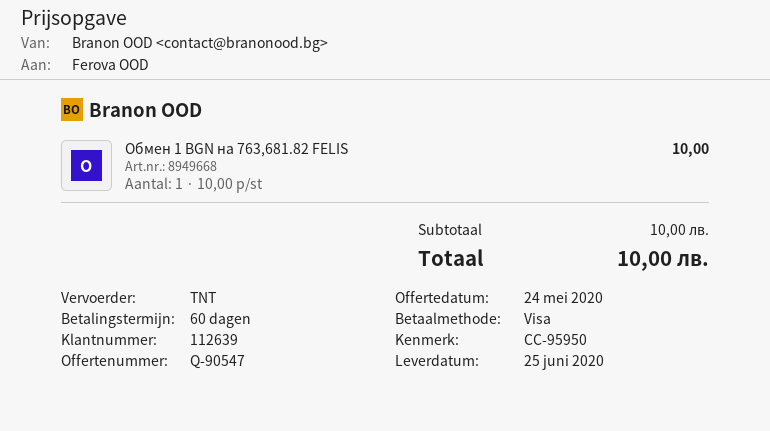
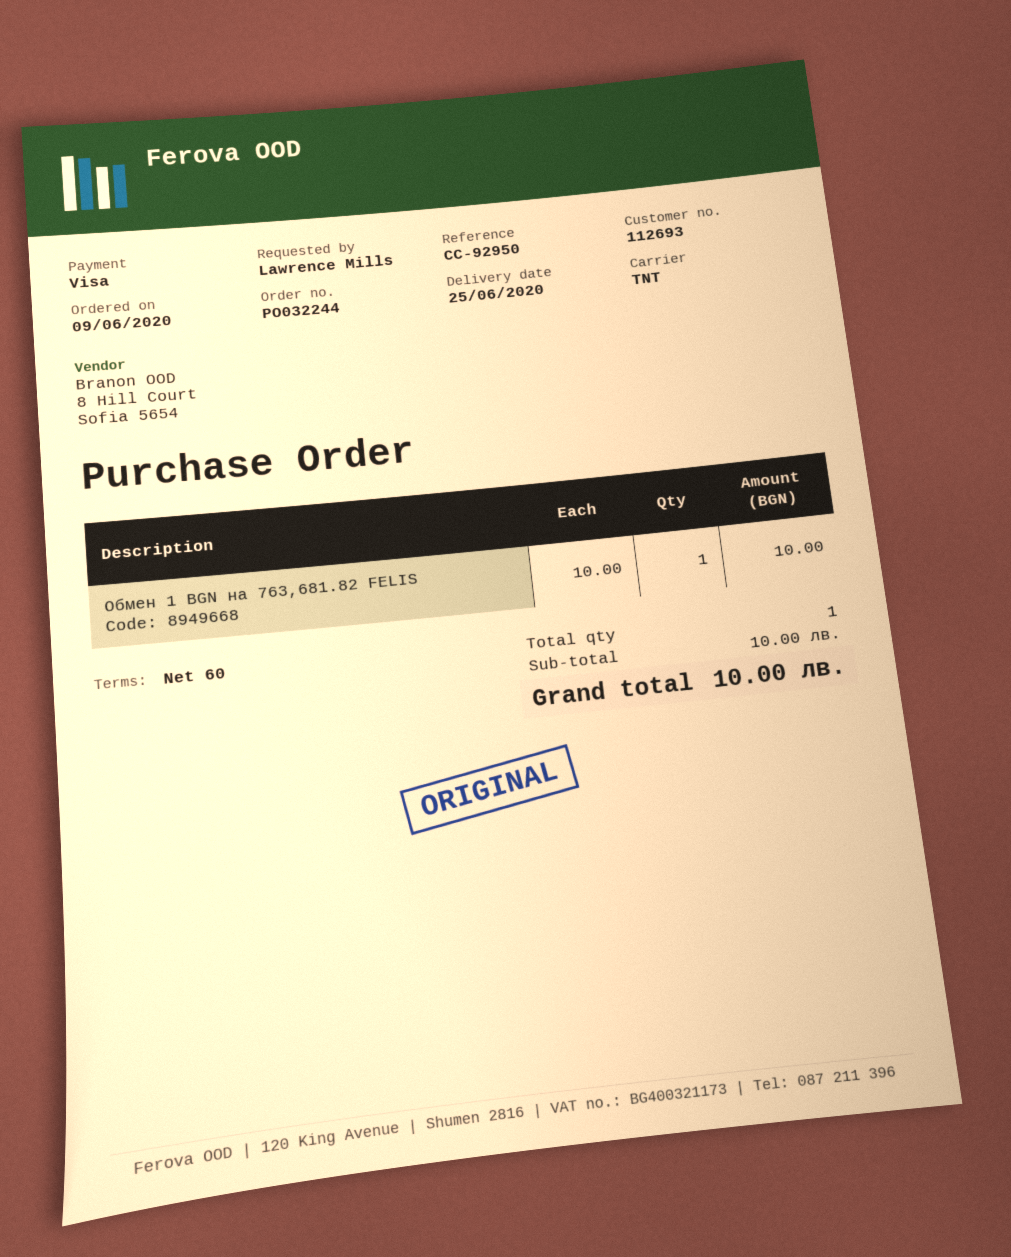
customer number: 112639 -> 112693
reference: CC-95950 -> CC-92950

